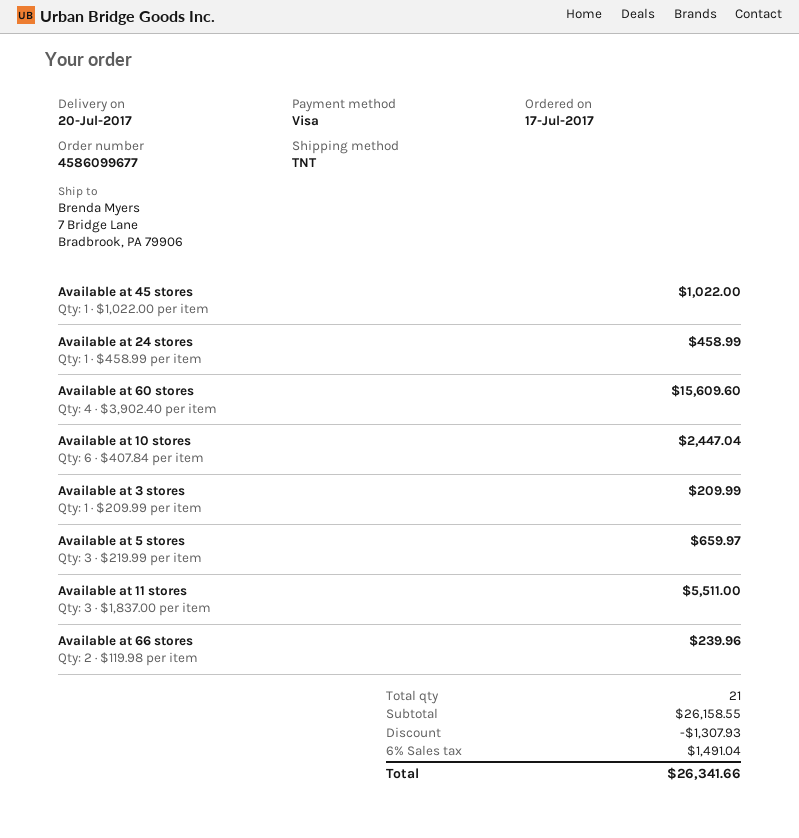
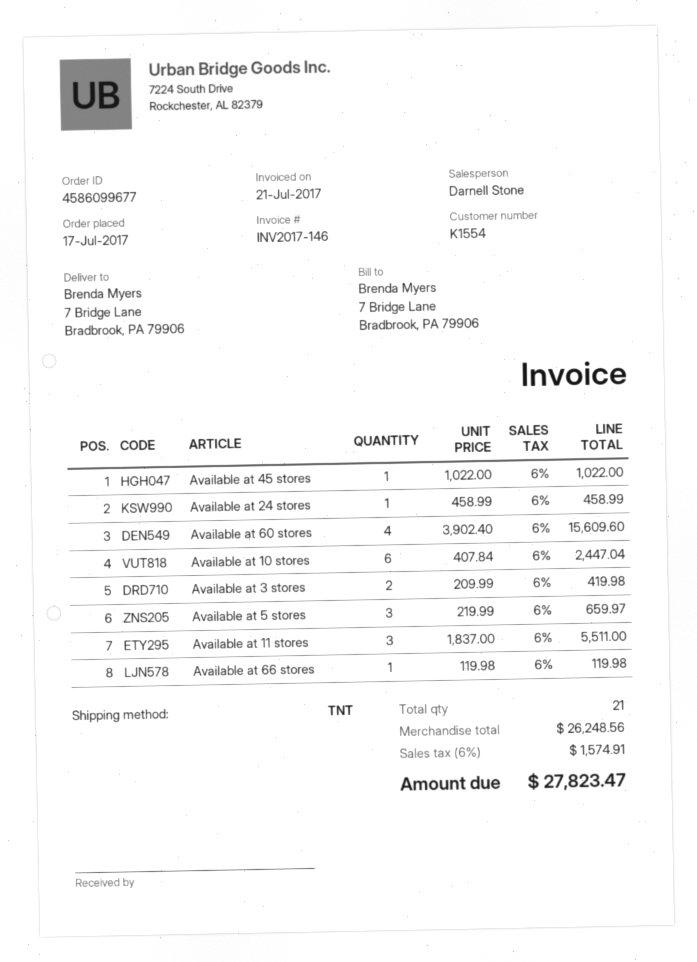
Available at 3 stores: 1 x 209.99 = 209.99 -> 2 x 209.99 = 419.98
Available at 66 stores: 2 x 119.98 = 239.96 -> 1 x 119.98 = 119.98
subtotal: 26158.55 -> 26248.56
discount: 1307.93 -> none
tax: 6% = 1491.04 -> 6% = 1574.91
total: 26341.66 -> 27823.47

